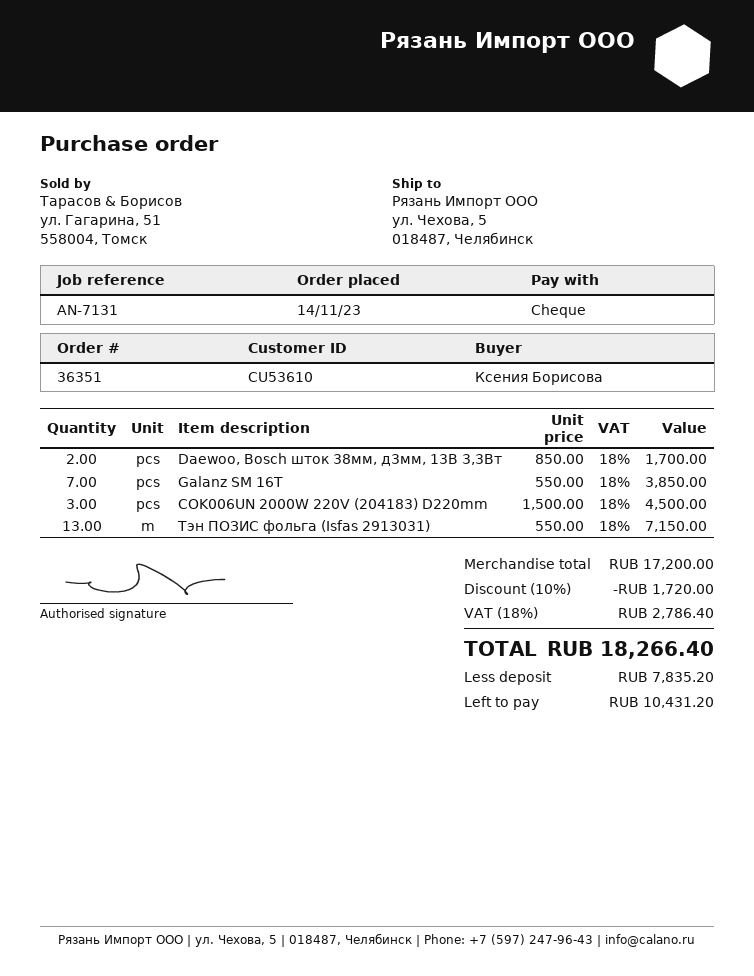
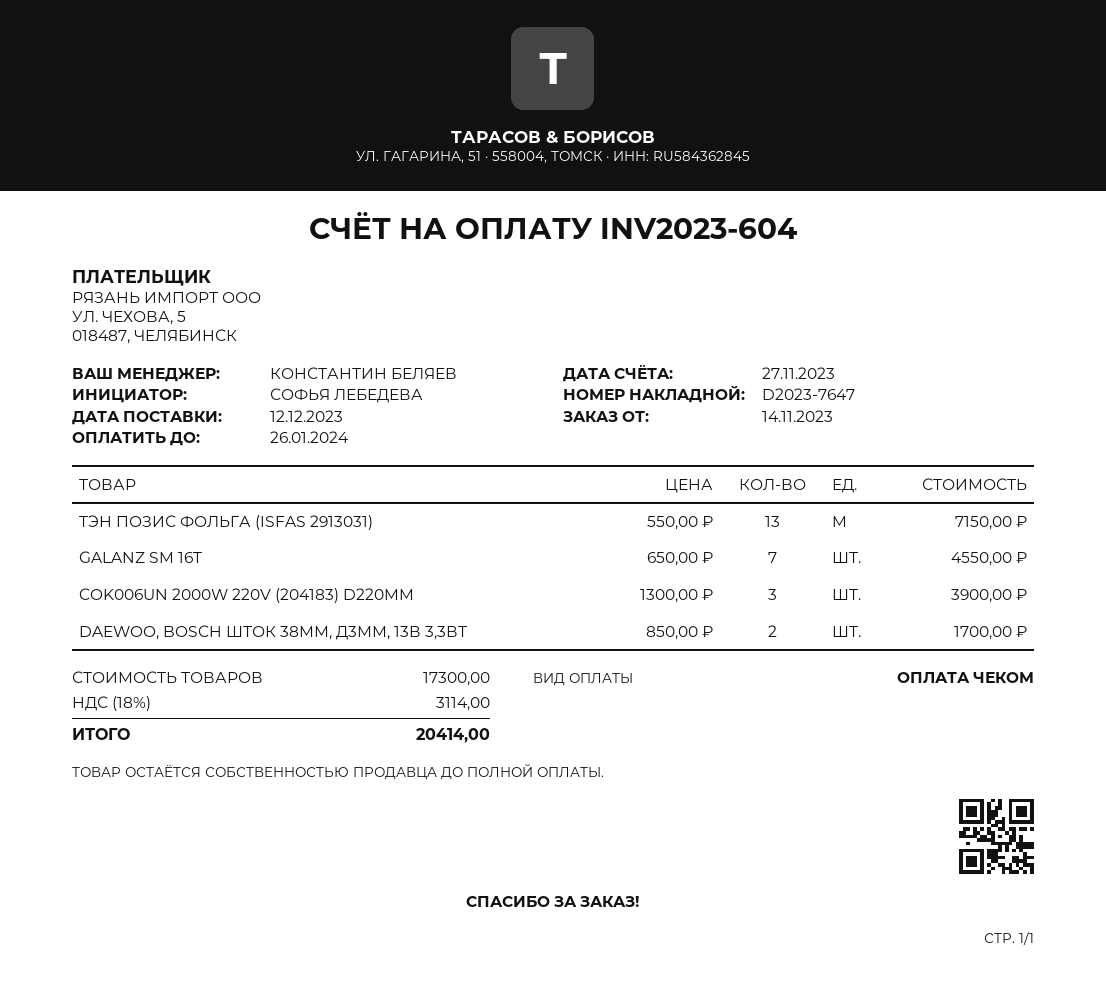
ordered by: Ксения Борисова -> СОФЬЯ ЛЕБЕДЕВА
Galanz SM 16T: 7 x 550.00 = 3850.00 -> 7 x 650.00 = 4550.00
COK006UN 2000W 220V (204183) D220mm: 3 x 1500.00 = 4500.00 -> 3 x 1300.00 = 3900.00
subtotal: 17200.00 -> 17300.00
discount: 10% = 1720.00 -> none
tax: 18% = 2786.40 -> 18% = 3114.00
total: 18266.40 -> 20414.00

